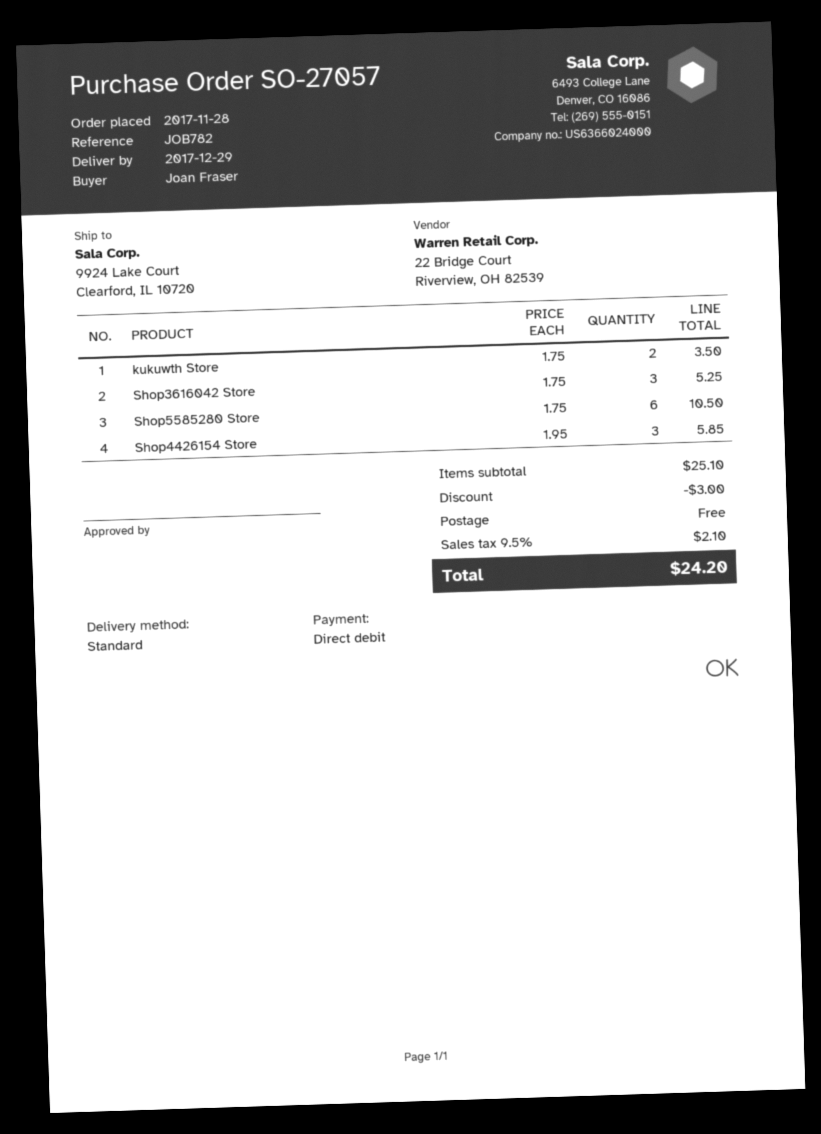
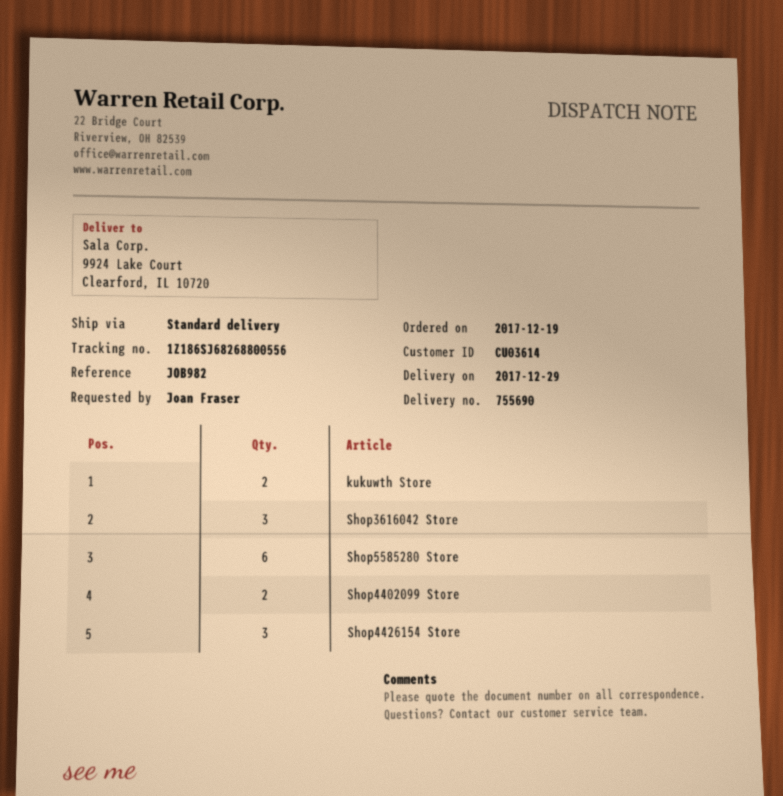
order date: 2017-11-28 -> 2017-12-19
reference: JOB782 -> JOB982
Shop4402099 Store: none -> 2

